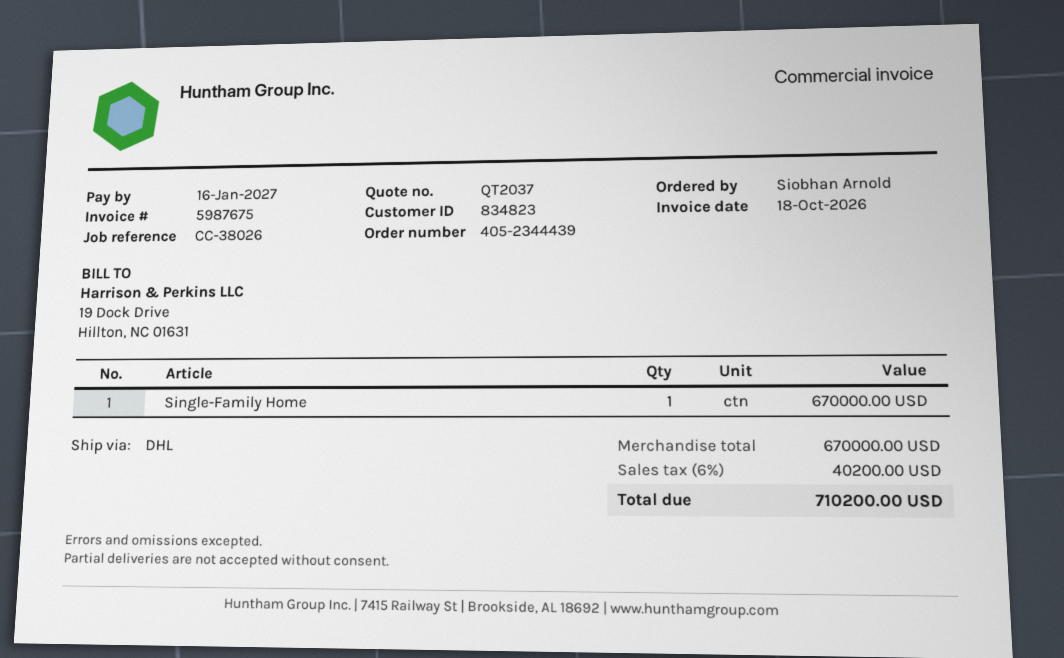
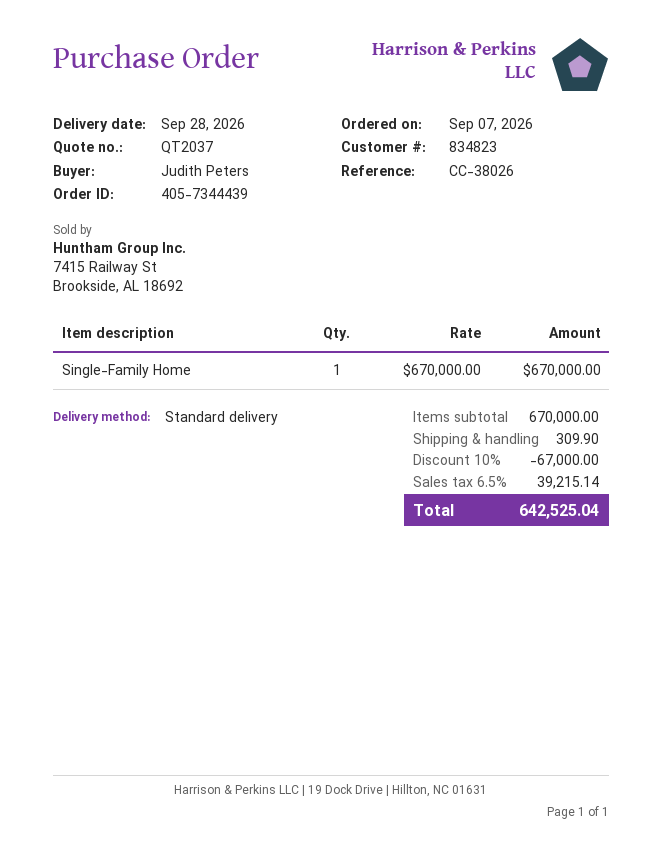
order number: 405-2344439 -> 405-7344439
ordered by: Siobhan Arnold -> Judith Peters
shipping method: DHL -> standard
discount: none -> 10% = 67000.00
shipping: none -> 309.90
tax: 6% = 40200.00 -> 6.5% = 39215.14
total: 710200.00 -> 642525.04

